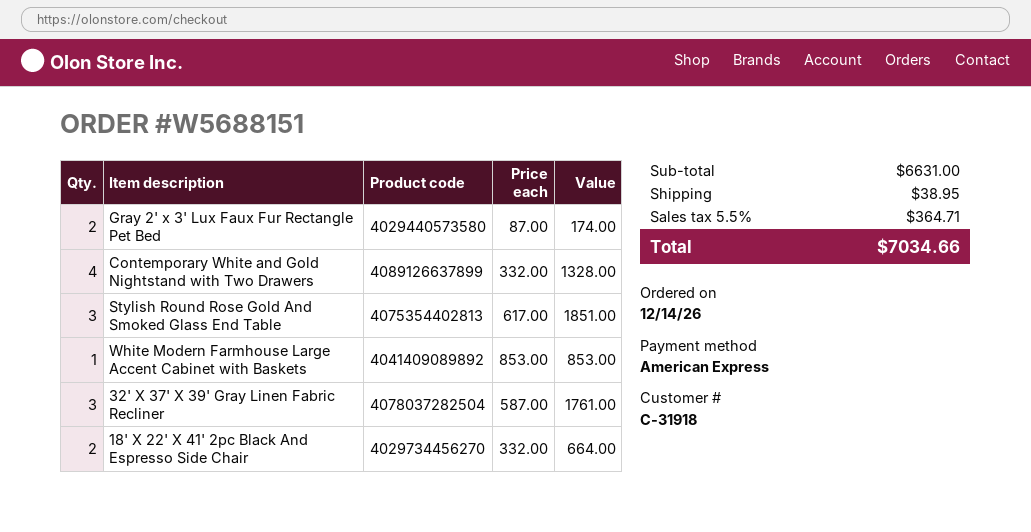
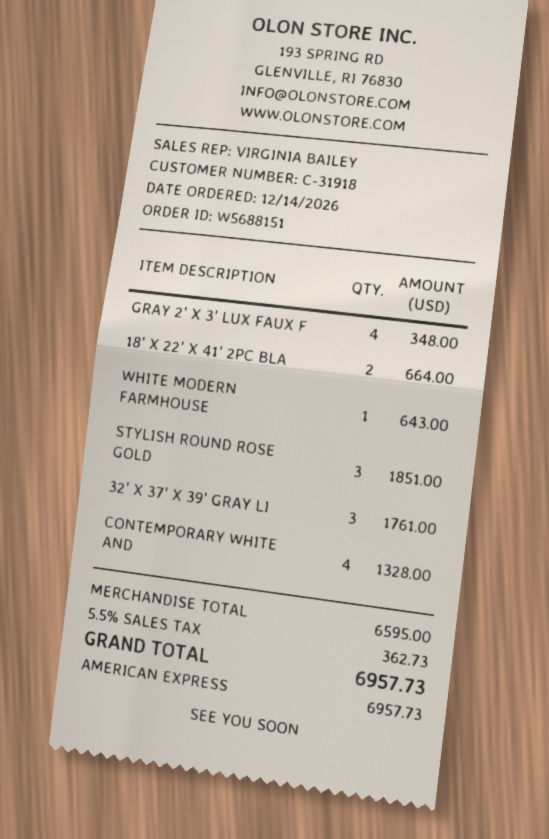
Gray 2' x 3' Lux Faux Fur Rectangle Pet Bed: 2 for 174.00 -> 4 for 348.00
White Modern Farmhouse Large Accent Cabinet with Baskets: 1 for 853.00 -> 1 for 643.00
subtotal: 6631.00 -> 6595.00
shipping: 38.95 -> none
tax: 5.5% = 364.71 -> 5.5% = 362.73
total: 7034.66 -> 6957.73

